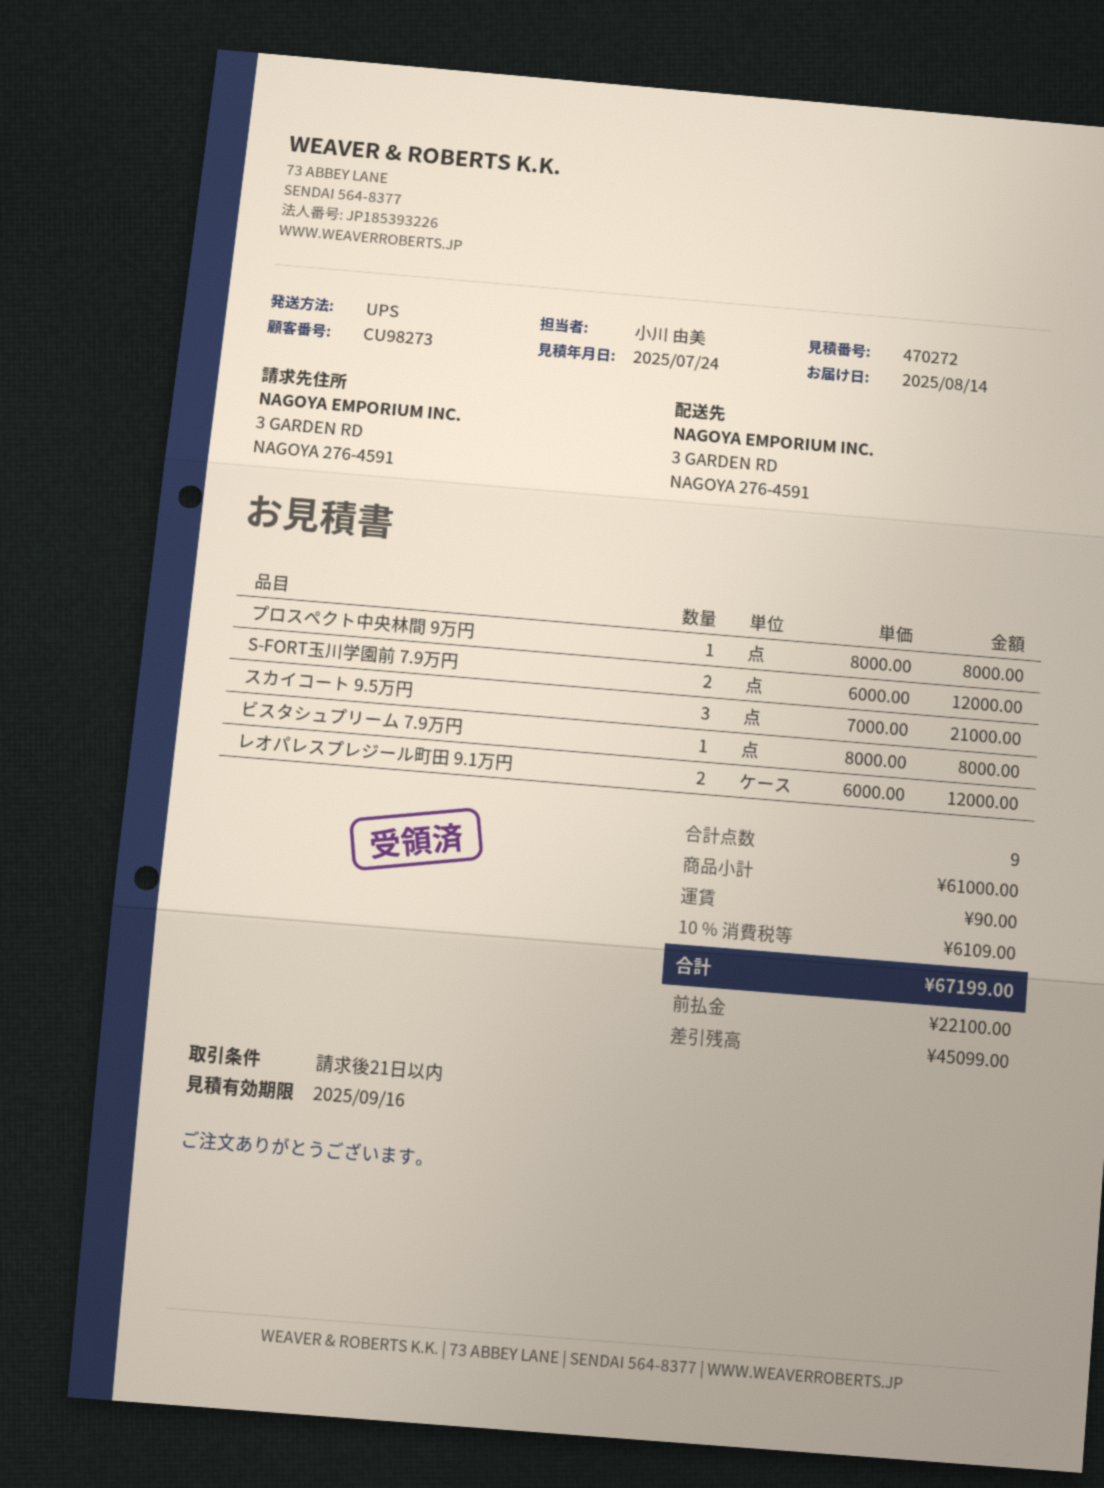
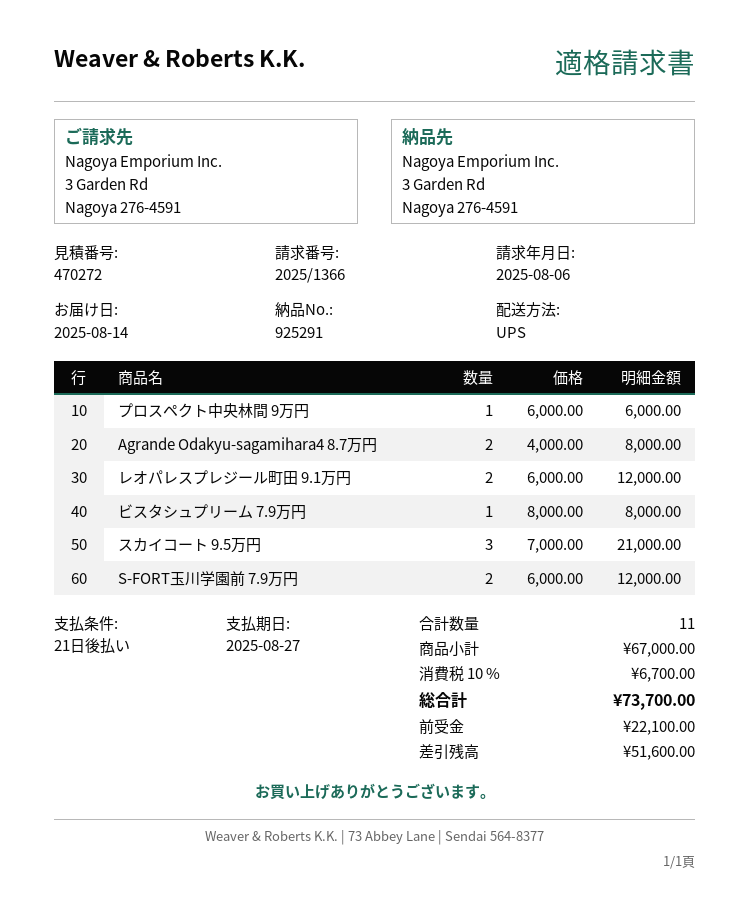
プロスペクト中央林間 9万円: 1 x 8000.00 = 8000.00 -> 1 x 6000.00 = 6000.00
Agrande Odakyu-sagamihara4 8.7万円: none -> 2 x 4000.00 = 8000.00
total quantity: 9 -> 11
subtotal: 61000.00 -> 67000.00
shipping: 90.00 -> none
tax: 10% = 6109.00 -> 10% = 6700.00
total: 67199.00 -> 73700.00
balance: 45099.00 -> 51600.00

